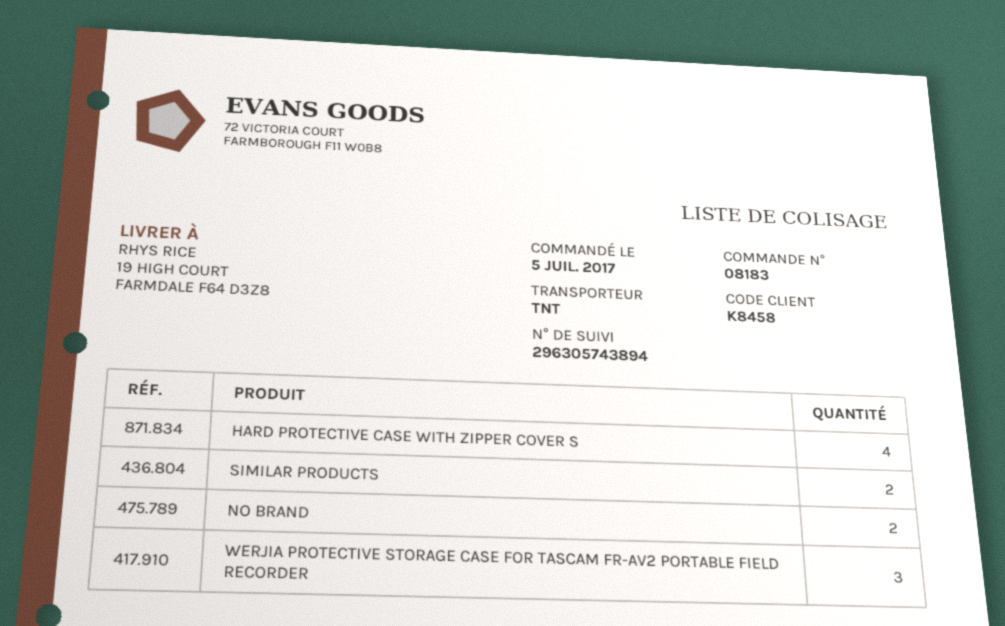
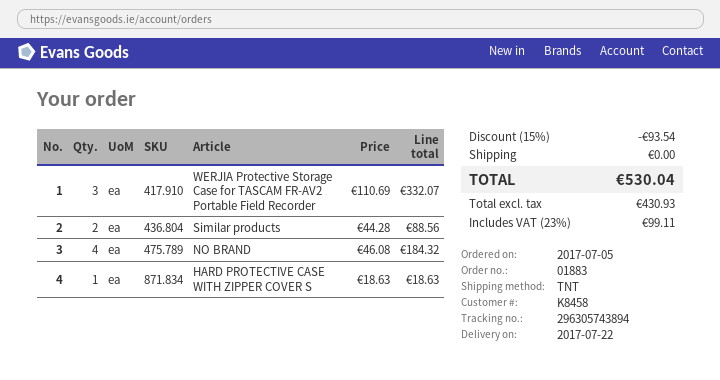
order number: 08183 -> 01883
HARD PROTECTIVE CASE WITH ZIPPER COVER S: 4 -> 1
NO BRAND: 2 -> 4

